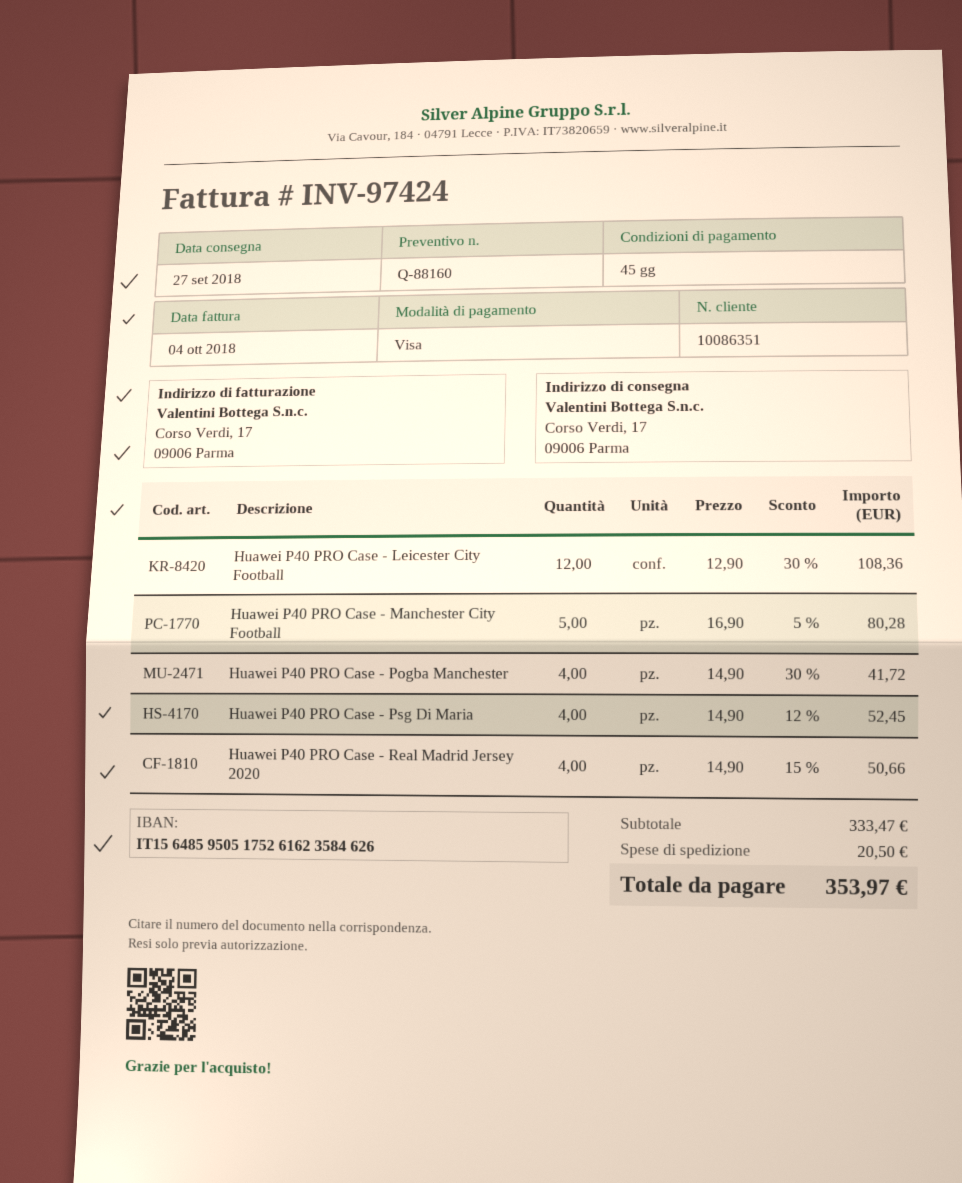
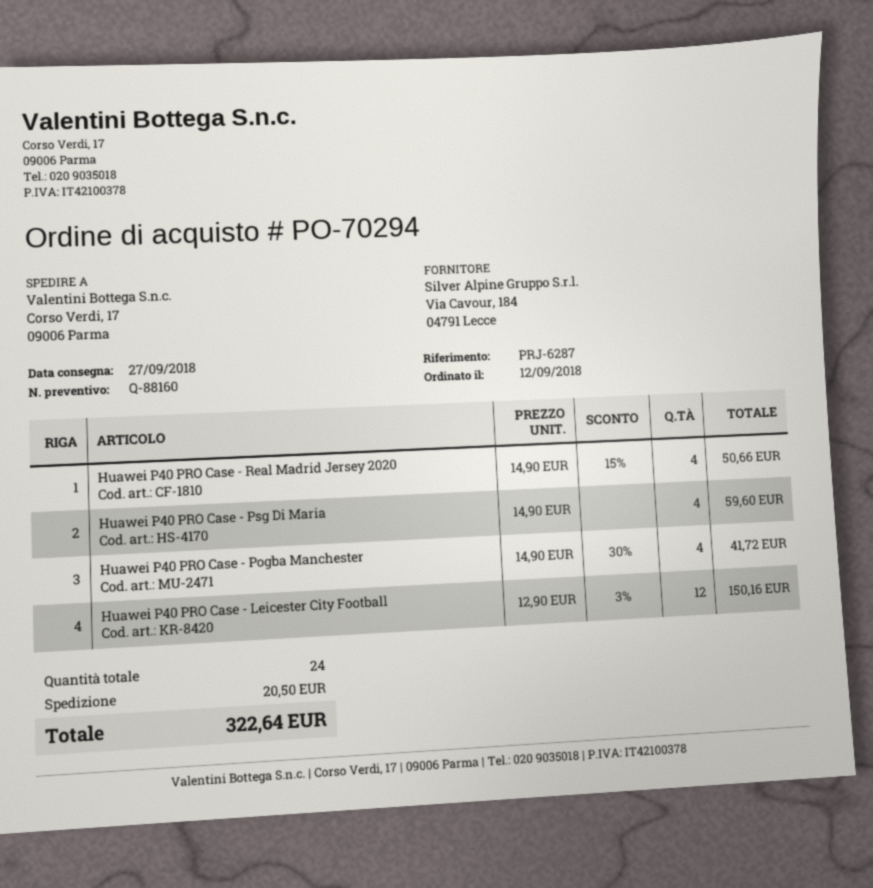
Huawei P40 PRO Case - Leicester City Football: 12 x 12.90 - 30% = 108.36 -> 12 x 12.90 - 3% = 150.16
Huawei P40 PRO Case - Manchester City Football: 5 x 16.90 - 5% = 80.28 -> none
Huawei P40 PRO Case - Psg Di Maria: 4 x 14.90 - 12% = 52.45 -> 4 x 14.90 = 59.60
total: 353.97 -> 322.64

